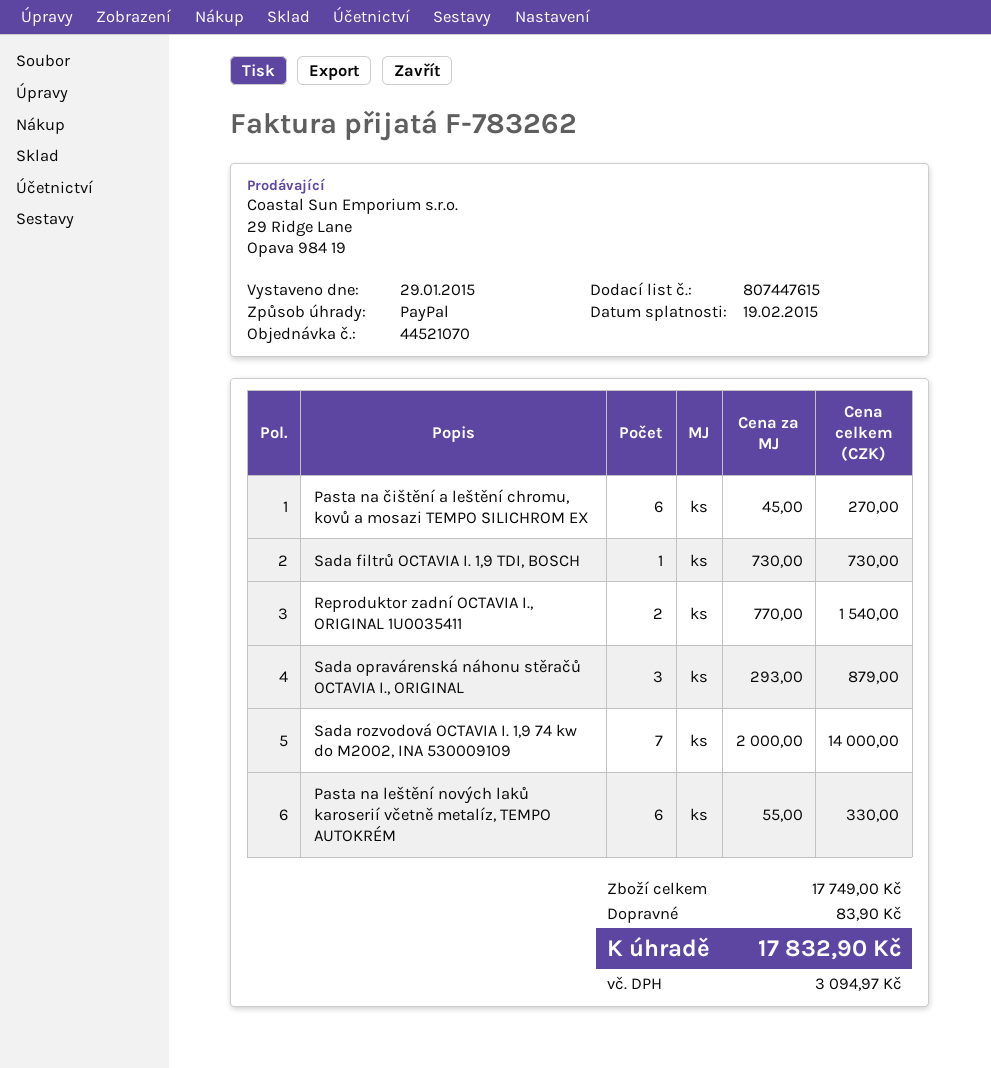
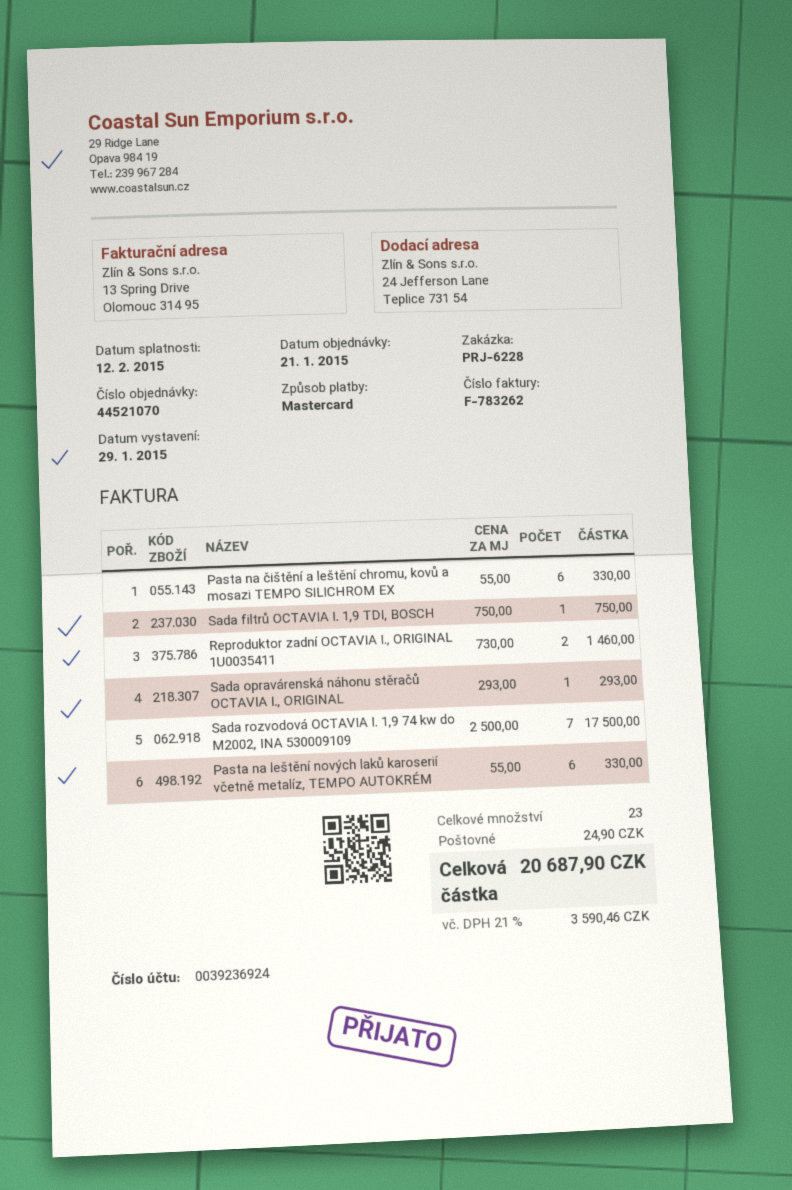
due date: 2015-02-19 -> 2015-02-12
payment method: PayPal -> Mastercard
Pasta na čištění a leštění chromu, kovů a mosazi TEMPO SILICHROM EX: 6 x 45.00 = 270.00 -> 6 x 55.00 = 330.00
Sada filtrů OCTAVIA I. 1,9 TDI, BOSCH: 1 x 730.00 = 730.00 -> 1 x 750.00 = 750.00
Reproduktor zadní OCTAVIA I., ORIGINAL 1U0035411: 2 x 770.00 = 1540.00 -> 2 x 730.00 = 1460.00
Sada opravárenská náhonu stěračů OCTAVIA I., ORIGINAL: 3 x 293.00 = 879.00 -> 1 x 293.00 = 293.00
Sada rozvodová OCTAVIA I. 1,9 74 kw do M2002, INA 530009109: 7 x 2000.00 = 14000.00 -> 7 x 2500.00 = 17500.00
shipping: 83.90 -> 24.90
tax: 3094.97 -> 3590.46
total: 17832.90 -> 20687.90

